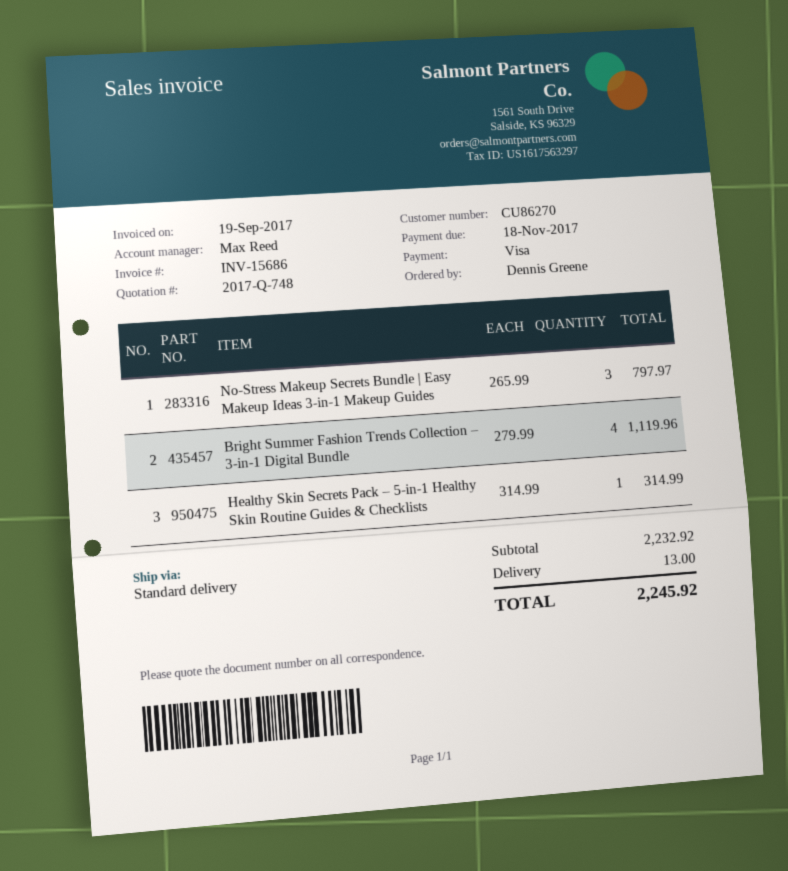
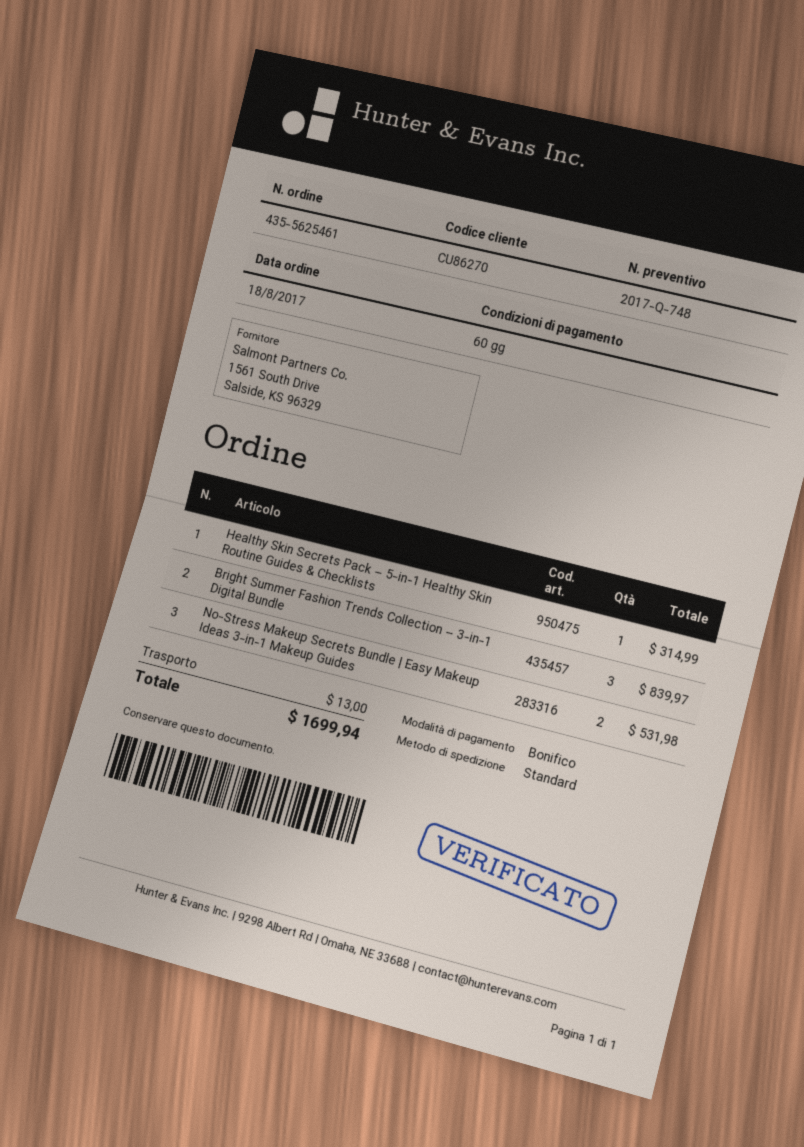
payment method: Visa -> bank transfer
No-Stress Makeup Secrets Bundle | Easy Makeup Ideas 3-in-1 Makeup Guides: 3 for 797.97 -> 2 for 531.98
Bright Summer Fashion Trends Collection – 3-in-1 Digital Bundle: 4 for 1119.96 -> 3 for 839.97
total: 2245.92 -> 1699.94

